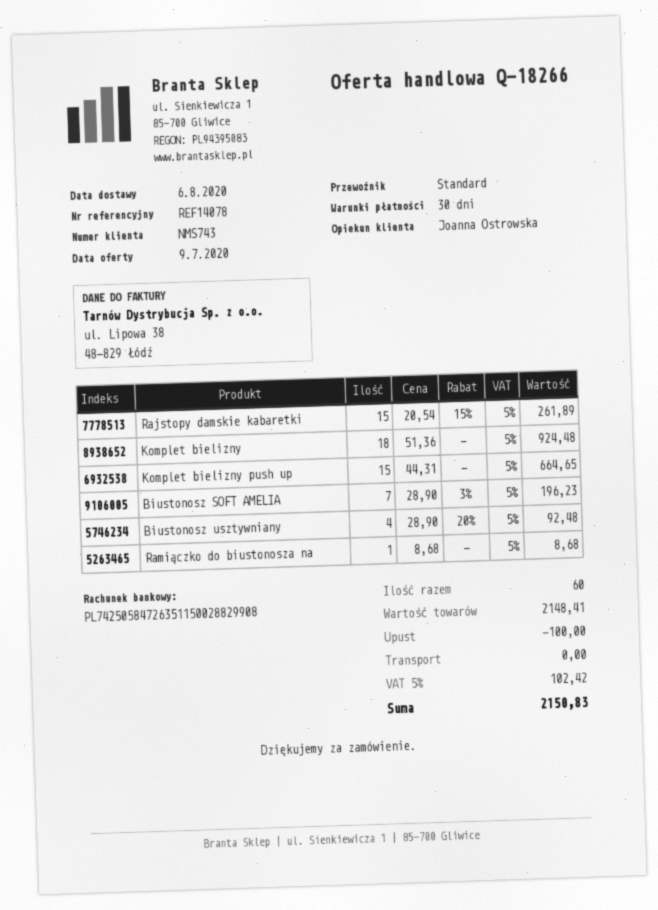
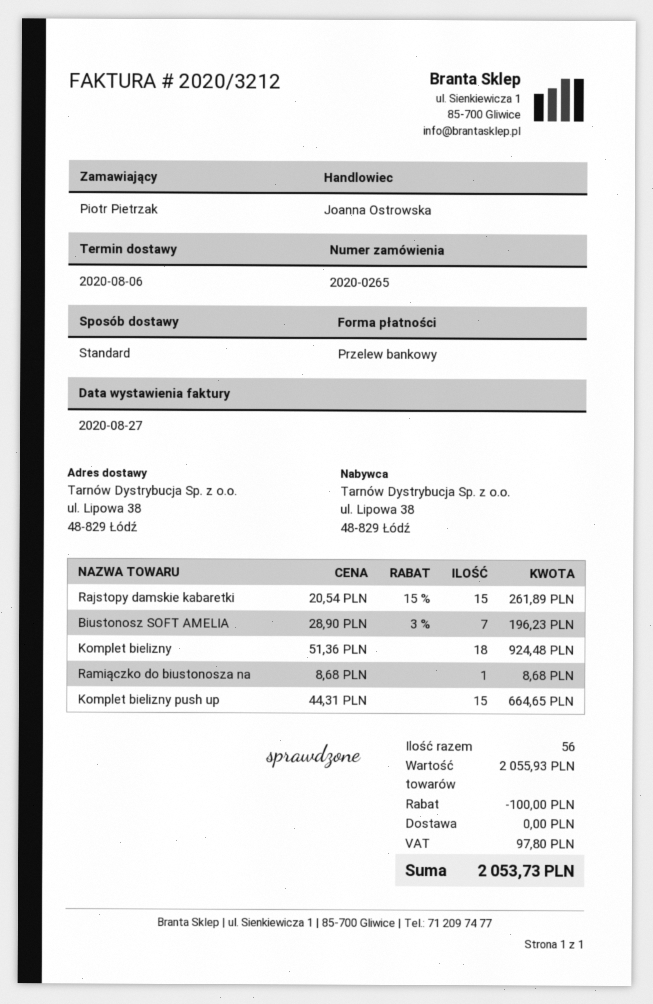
Biustonosz usztywniany: 4 x 28.90 - 20% = 92.48 -> none
total quantity: 60 -> 56
subtotal: 2148.41 -> 2055.93
tax: 102.42 -> 97.80
total: 2150.83 -> 2053.73

